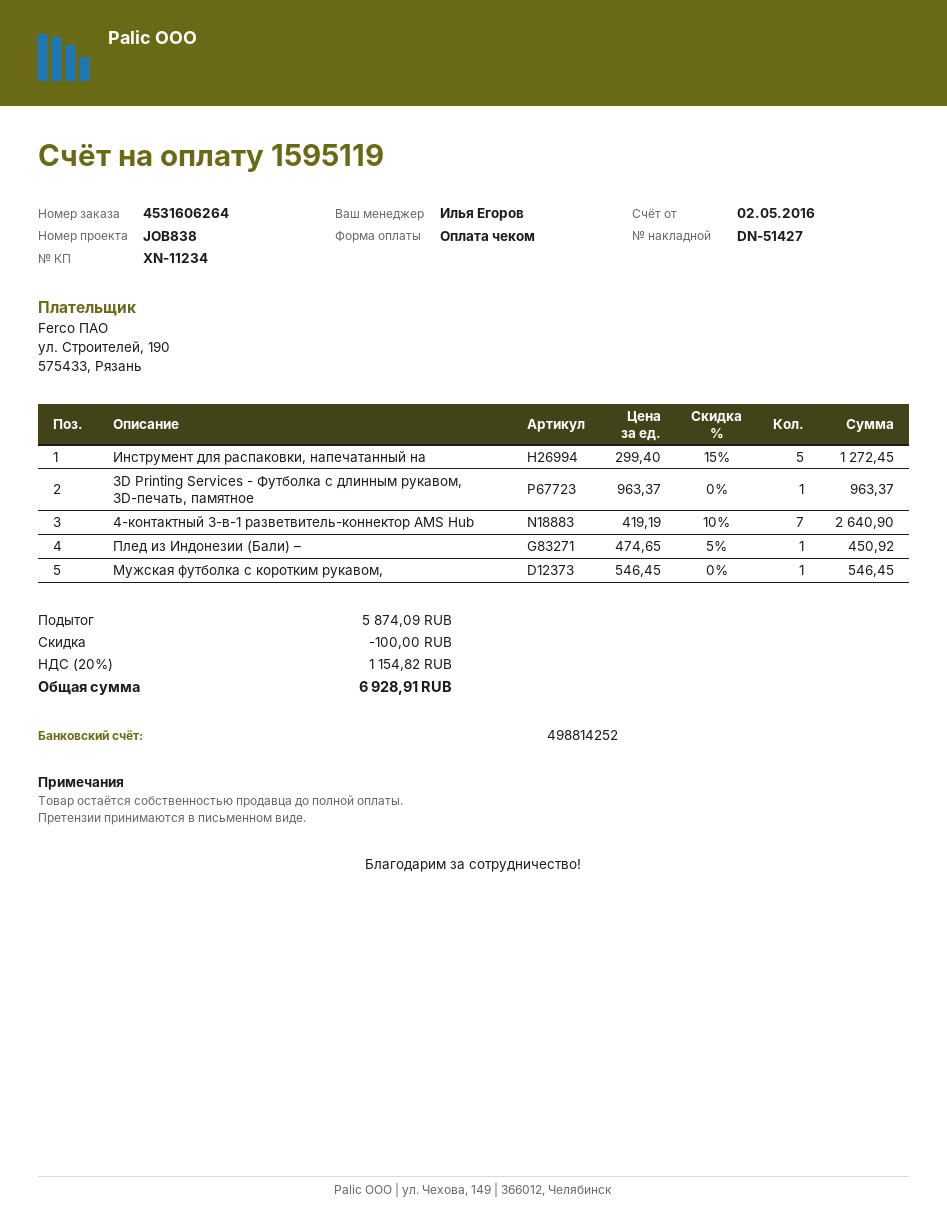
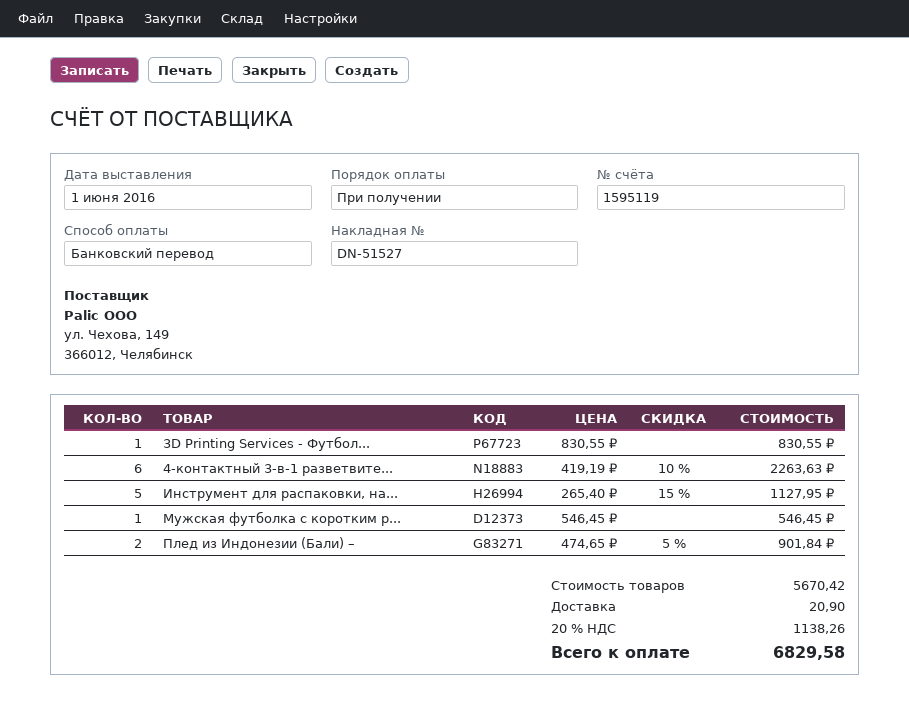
delivery note number: DN-51427 -> DN-51527
invoice date: 2016-05-02 -> 2016-06-01
payment method: cheque -> bank transfer
Инструмент для распаковки, напечатанный на: 5 x 299.40 - 15% = 1272.45 -> 5 x 265.40 - 15% = 1127.95
3D Printing Services - Футболка с длинным рукавом, 3D-печать, памятное: 1 x 963.37 = 963.37 -> 1 x 830.55 = 830.55
4-контактный 3-в-1 разветвитель-коннектор AMS Hub: 7 x 419.19 - 10% = 2640.90 -> 6 x 419.19 - 10% = 2263.63
Плед из Индонезии (Бали) –: 1 x 474.65 - 5% = 450.92 -> 2 x 474.65 - 5% = 901.84
subtotal: 5874.09 -> 5670.42
discount: 100.00 -> none
shipping: none -> 20.90
tax: 20% = 1154.82 -> 20% = 1138.26
total: 6928.91 -> 6829.58

